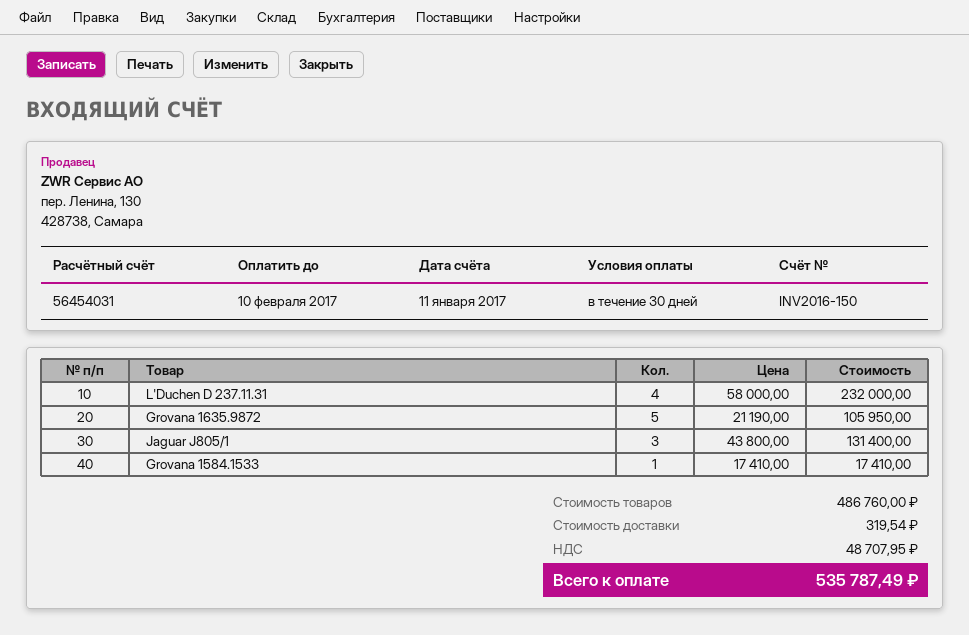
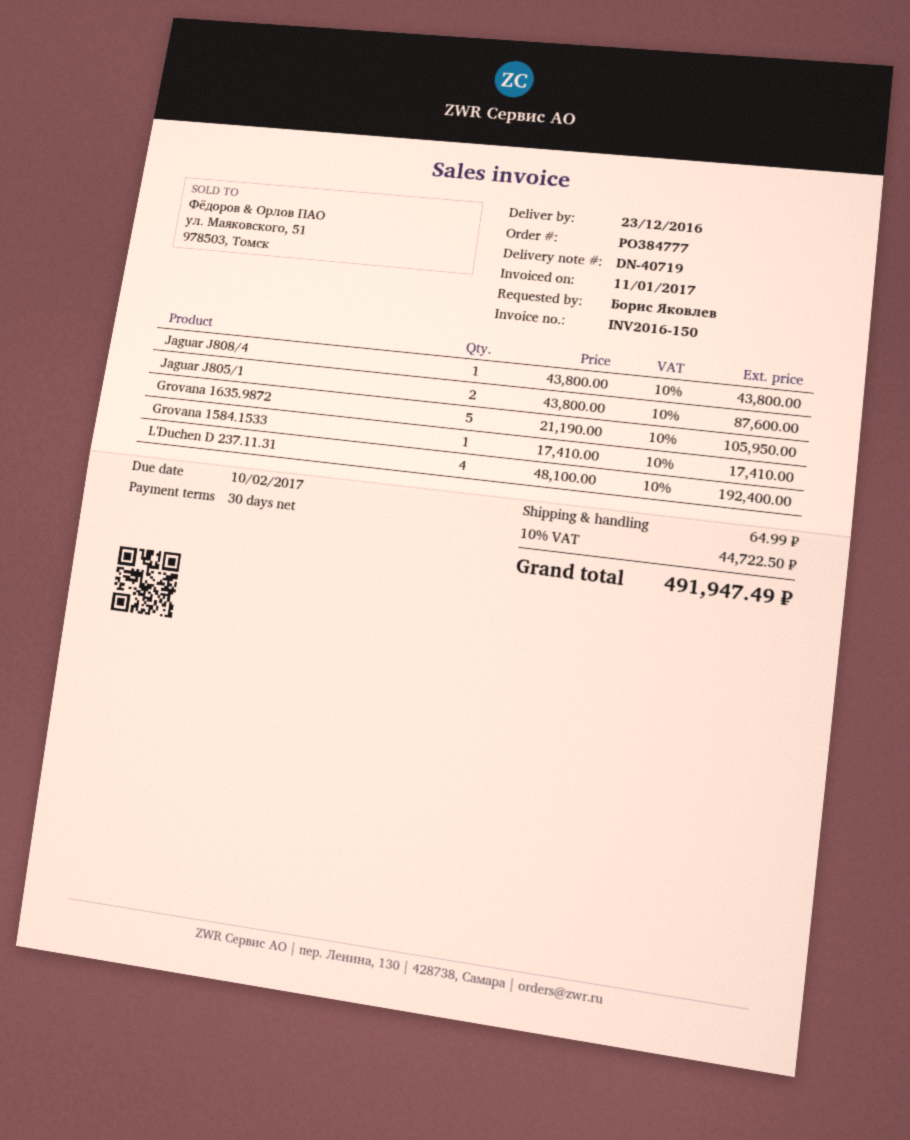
L'Duchen D 237.11.31: 4 x 58000.00 = 232000.00 -> 4 x 48100.00 = 192400.00
Jaguar J805/1: 3 x 43800.00 = 131400.00 -> 2 x 43800.00 = 87600.00
Jaguar J808/4: none -> 1 x 43800.00 = 43800.00
shipping: 319.54 -> 64.99
tax: 48707.95 -> 44722.50
total: 535787.49 -> 491947.49

